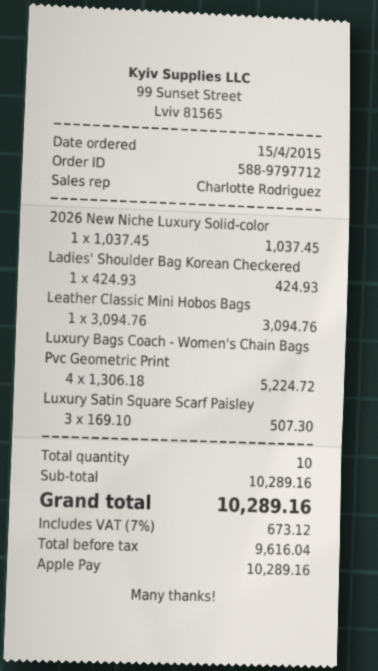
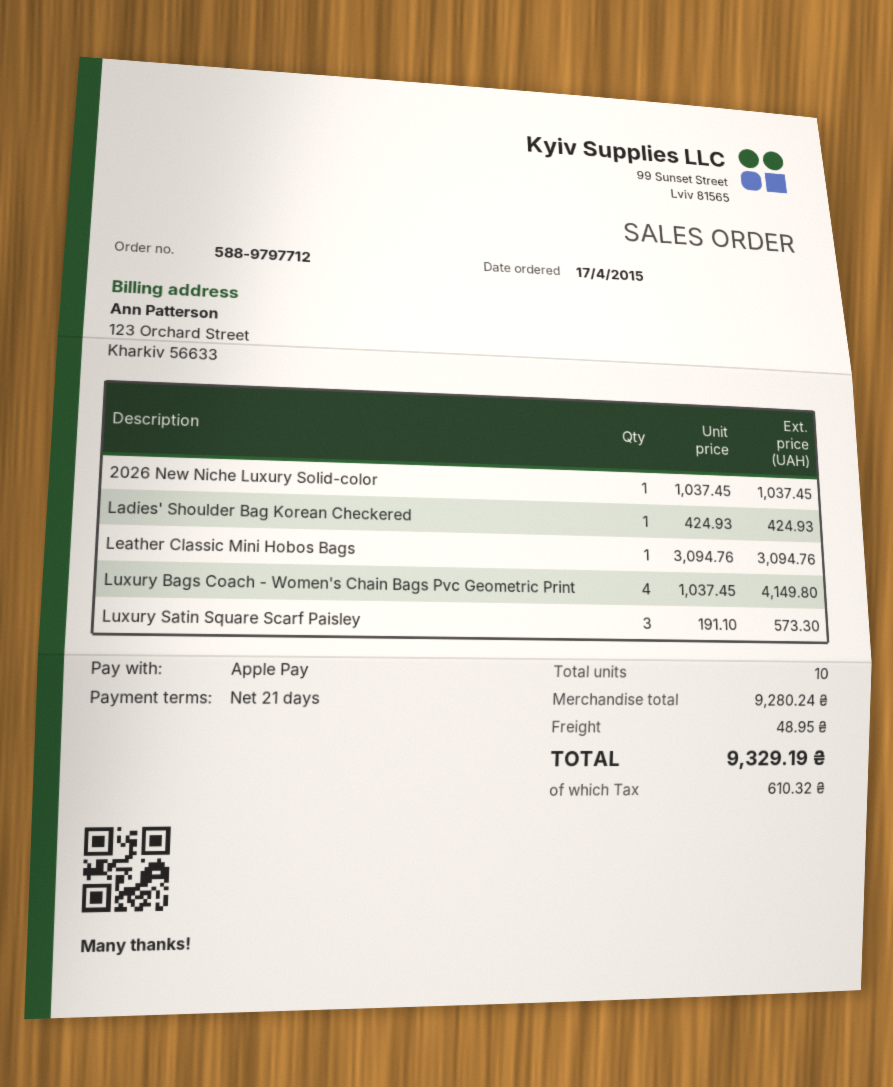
order date: 2015-04-15 -> 2015-04-17
Luxury Bags Coach - Women's Chain Bags Pvc Geometric Print: 4 x 1306.18 = 5224.72 -> 4 x 1037.45 = 4149.80
Luxury Satin Square Scarf Paisley: 3 x 169.10 = 507.30 -> 3 x 191.10 = 573.30
subtotal: 10289.16 -> 9280.24
shipping: none -> 48.95
tax: 673.12 -> 610.32
total: 10289.16 -> 9329.19

